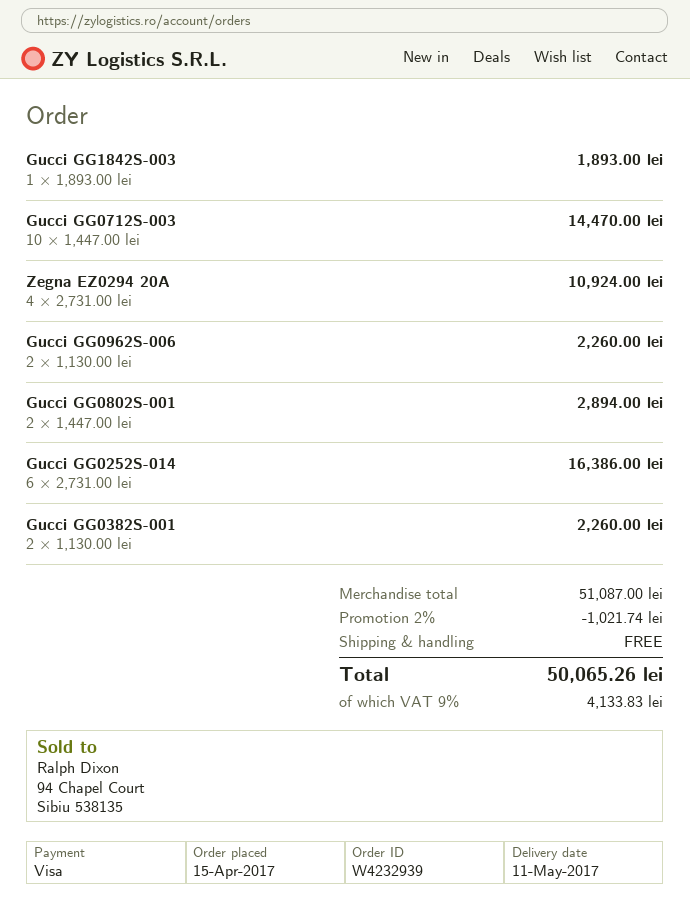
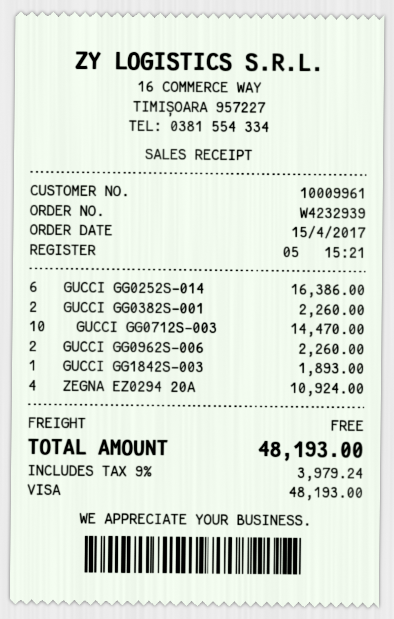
Gucci GG0802S-001: 2 for 2894.00 -> none
discount: 2% = 1021.74 -> none
tax: 9% = 4133.83 -> 9% = 3979.24
total: 50065.26 -> 48193.00

